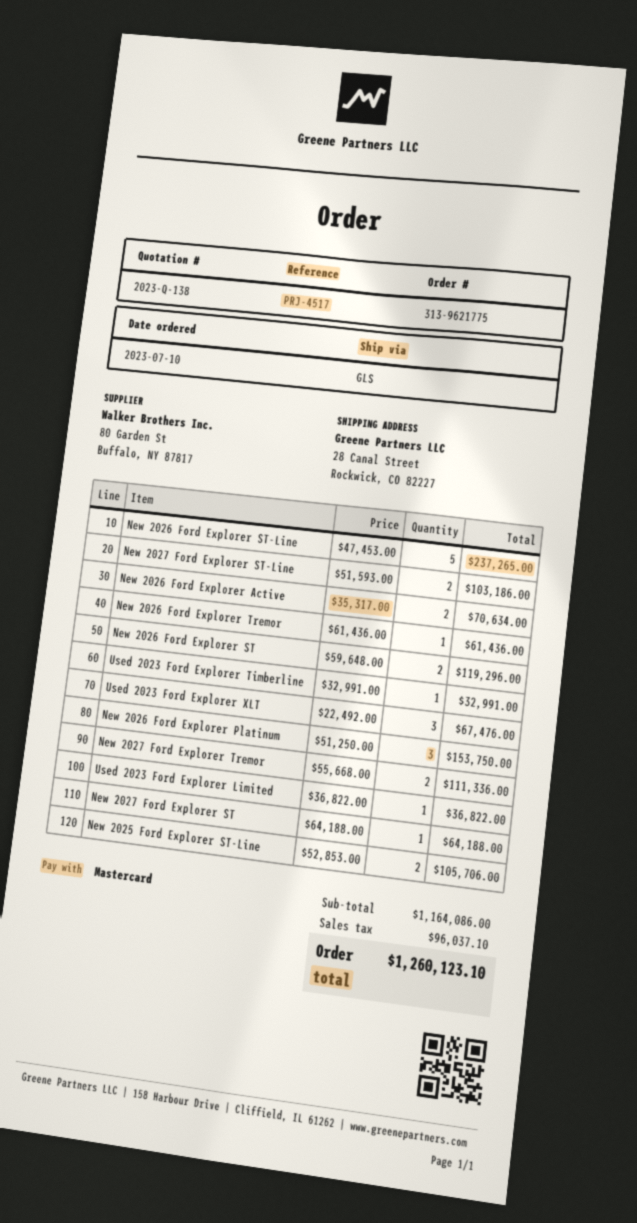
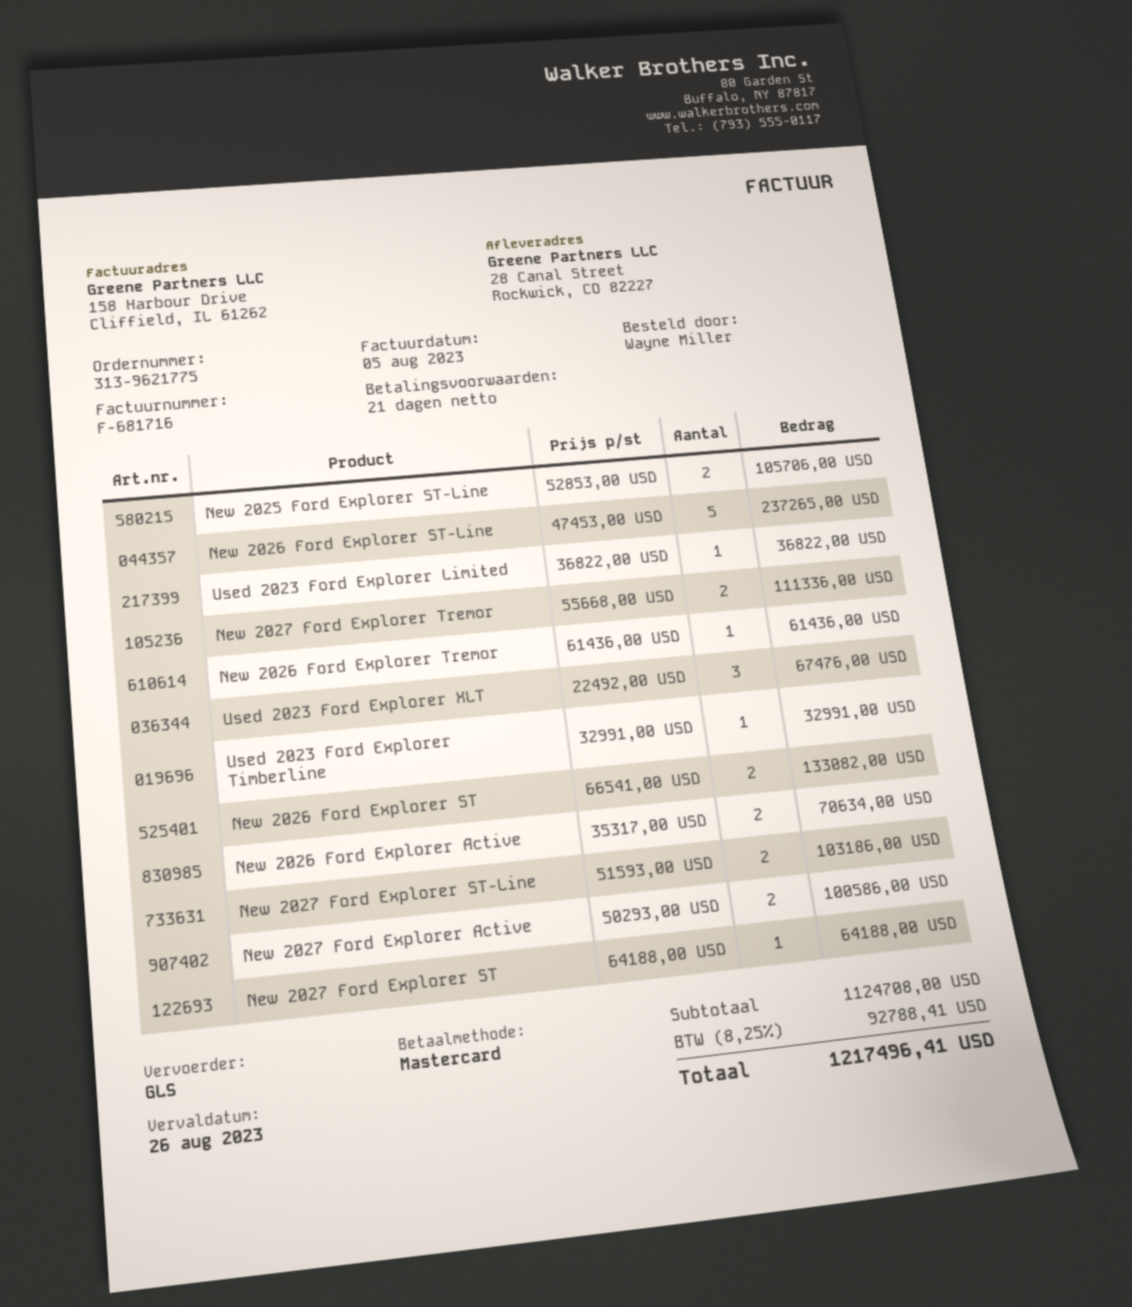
New 2026 Ford Explorer ST: 2 x 59648.00 = 119296.00 -> 2 x 66541.00 = 133082.00
New 2026 Ford Explorer Platinum: 3 x 51250.00 = 153750.00 -> none
New 2027 Ford Explorer Active: none -> 2 x 50293.00 = 100586.00
subtotal: 1164086.00 -> 1124708.00
tax: 96037.10 -> 92788.41
total: 1260123.10 -> 1217496.41

